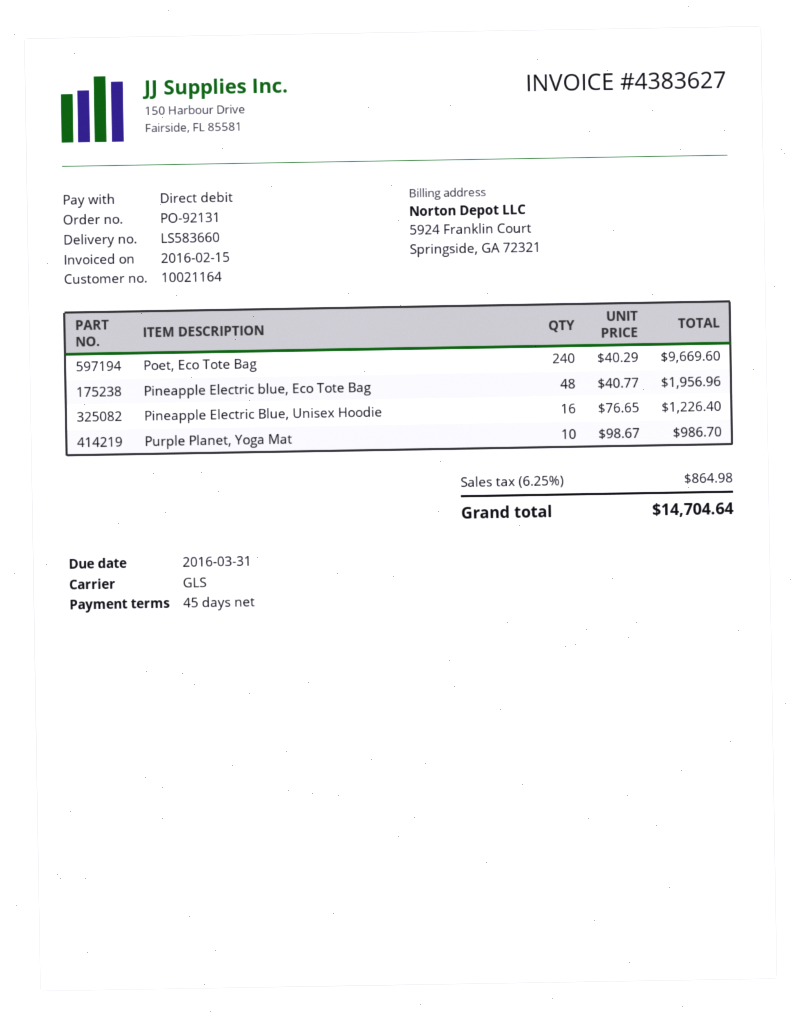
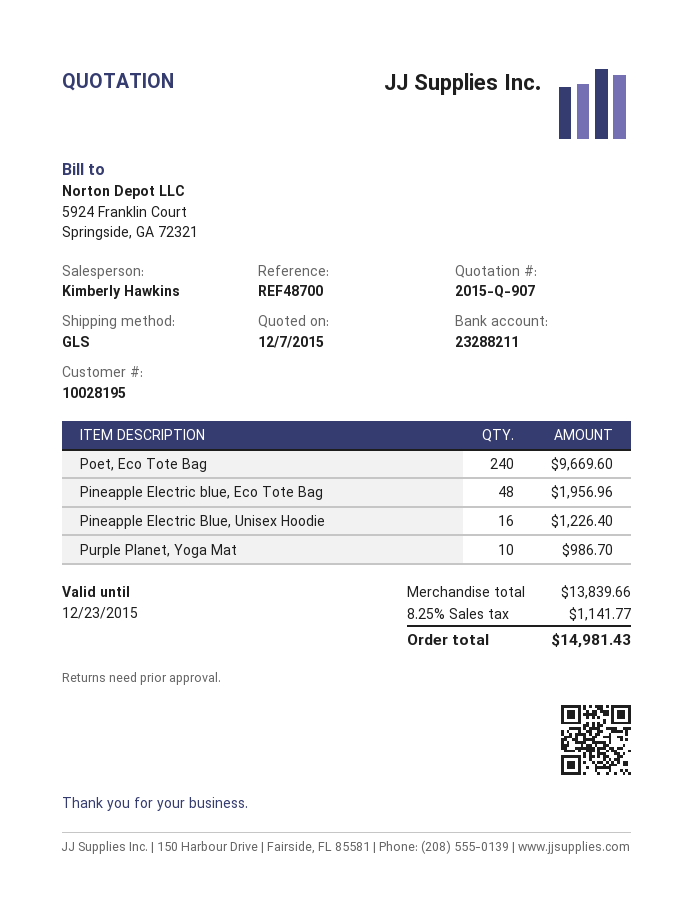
customer number: 10021164 -> 10028195
tax: 6.25% = 864.98 -> 8.25% = 1141.77
total: 14704.64 -> 14981.43

